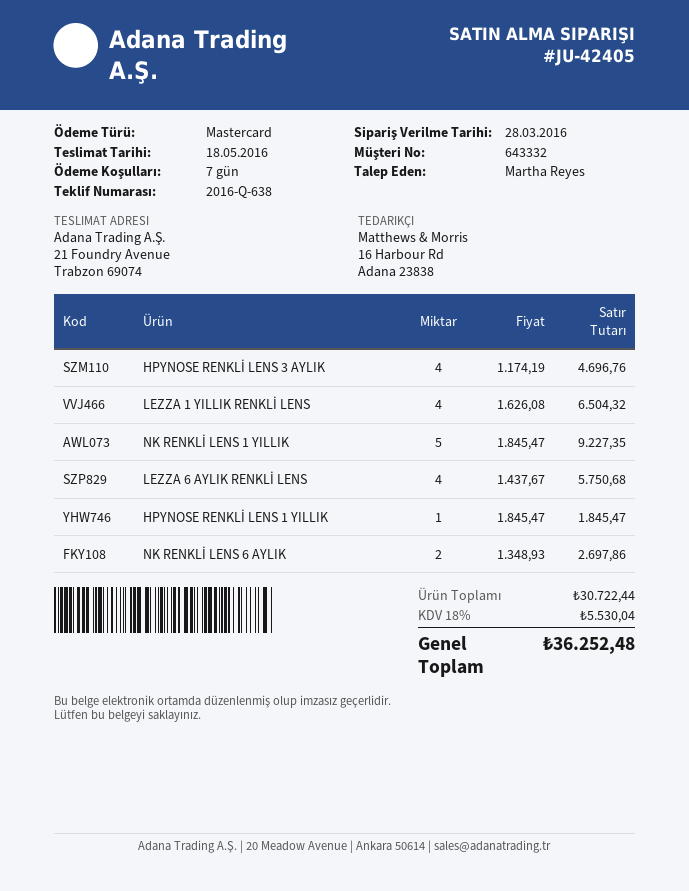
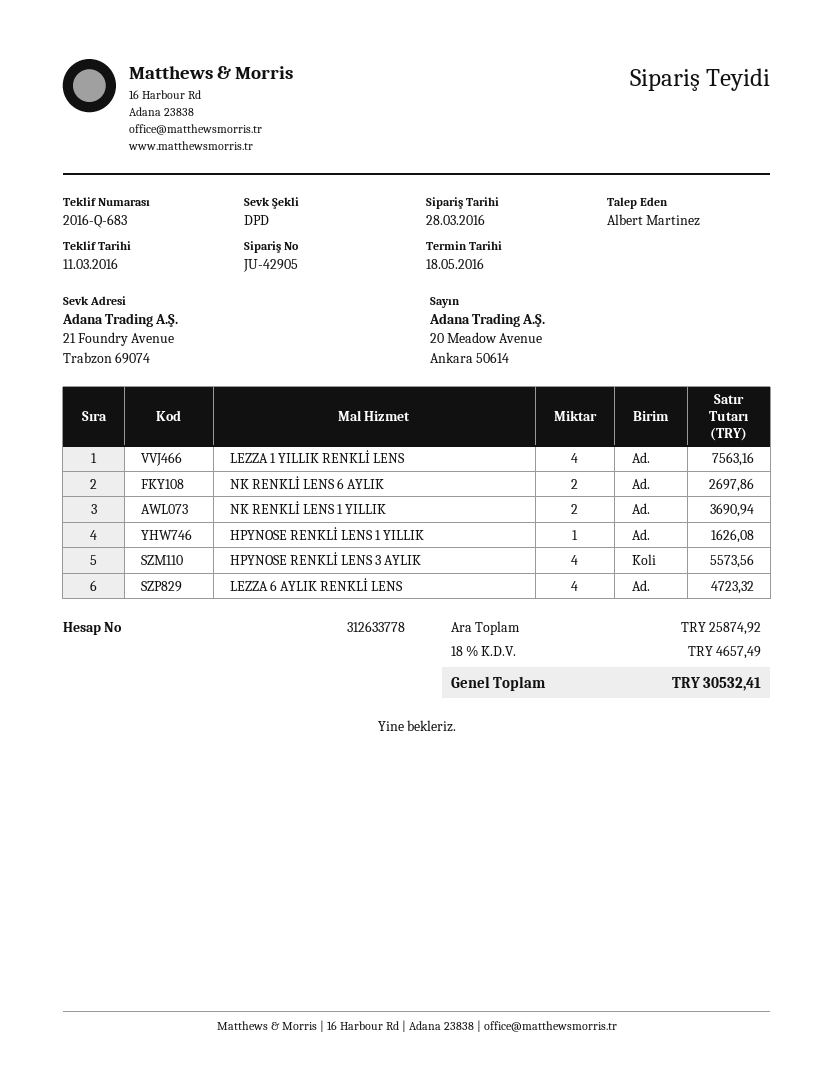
quote number: 2016-Q-638 -> 2016-Q-683
order number: JU-42405 -> JU-42905
ordered by: Martha Reyes -> Albert Martinez
HPYNOSE RENKLİ LENS 3 AYLIK: 4 for 4696.76 -> 4 for 5573.56
LEZZA 1 YILLIK RENKLİ LENS: 4 for 6504.32 -> 4 for 7563.16
NK RENKLİ LENS 1 YILLIK: 5 for 9227.35 -> 2 for 3690.94
LEZZA 6 AYLIK RENKLİ LENS: 4 for 5750.68 -> 4 for 4723.32
HPYNOSE RENKLİ LENS 1 YILLIK: 1 for 1845.47 -> 1 for 1626.08
subtotal: 30722.44 -> 25874.92
tax: 18% = 5530.04 -> 18% = 4657.49
total: 36252.48 -> 30532.41

